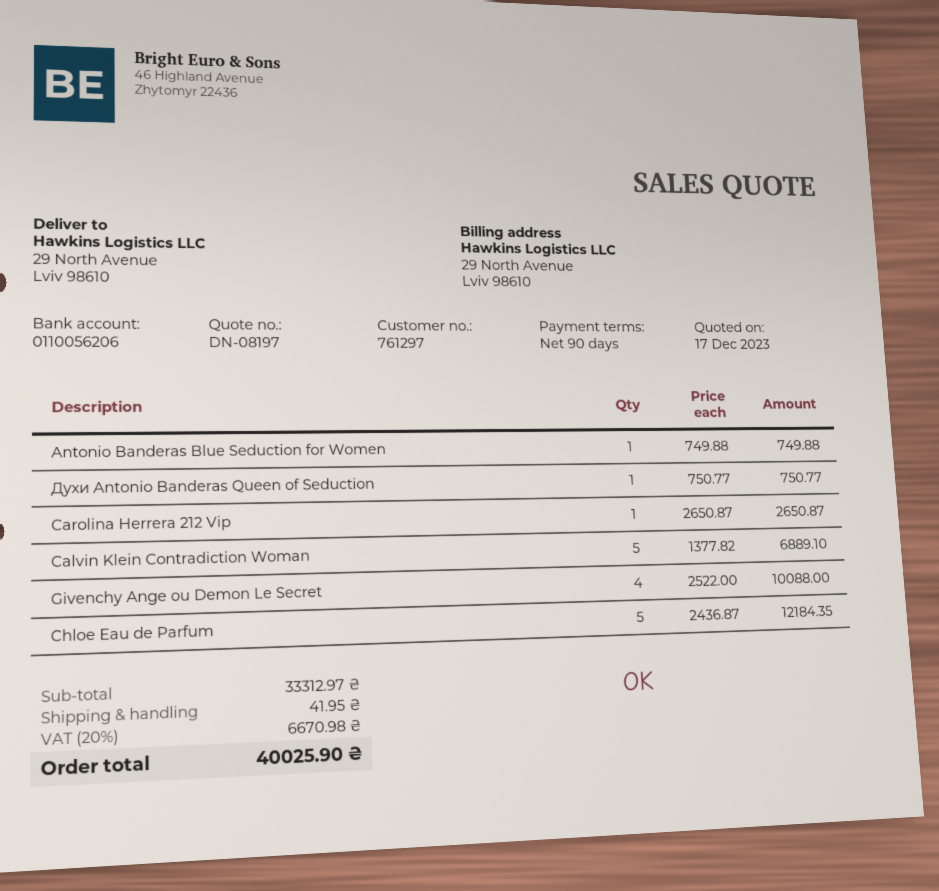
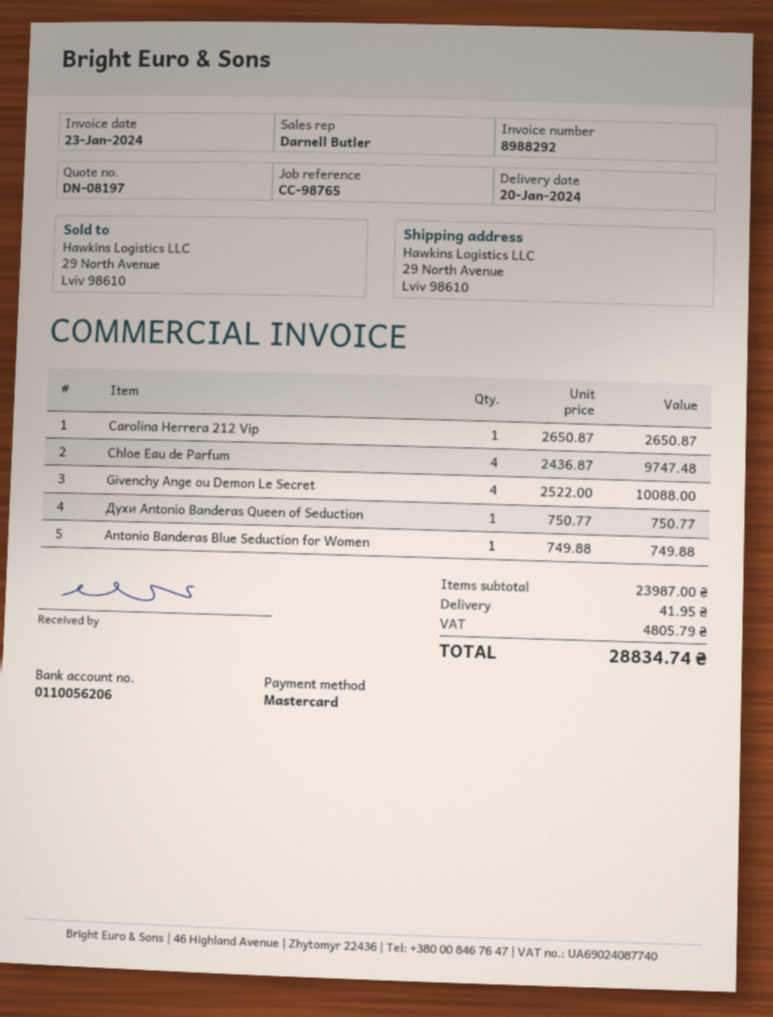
Calvin Klein Contradiction Woman: 5 x 1377.82 = 6889.10 -> none
Chloe Eau de Parfum: 5 x 2436.87 = 12184.35 -> 4 x 2436.87 = 9747.48
subtotal: 33312.97 -> 23987.00
tax: 6670.98 -> 4805.79
total: 40025.90 -> 28834.74

